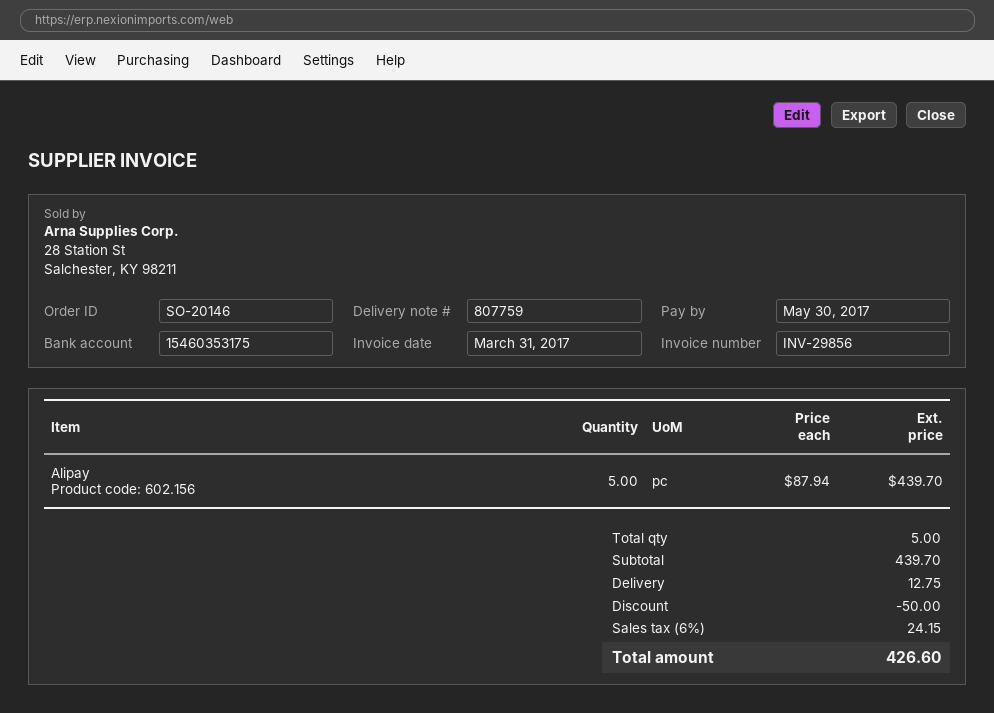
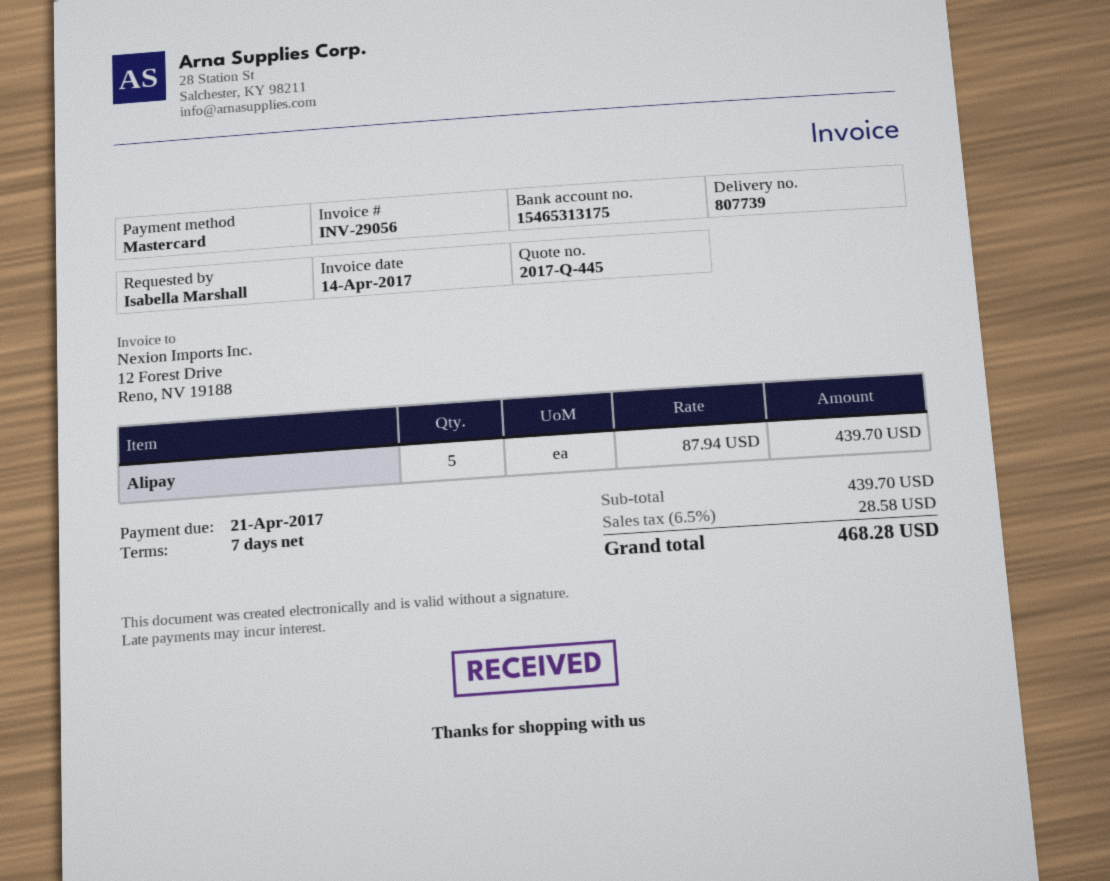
delivery note number: 807759 -> 807739
invoice number: INV-29856 -> INV-29056
invoice date: 2017-03-31 -> 2017-04-14
due date: 2017-05-30 -> 2017-04-21
bank account: 15460353175 -> 15465313175
discount: 50.00 -> none
shipping: 12.75 -> none
tax: 6% = 24.15 -> 6.5% = 28.58
total: 426.60 -> 468.28

